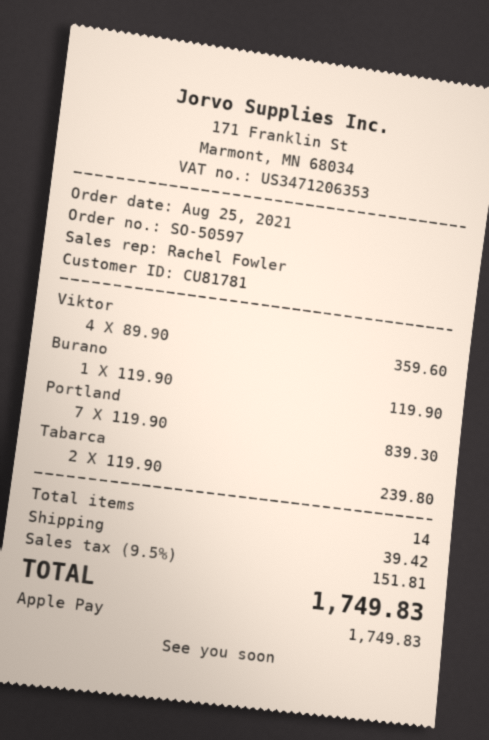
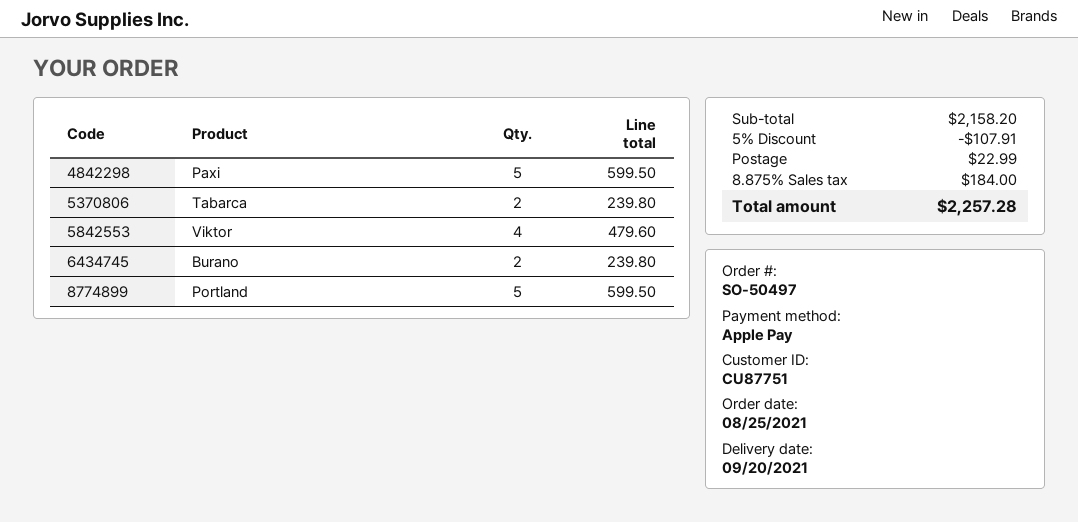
order number: SO-50597 -> SO-50497
customer number: CU81781 -> CU87751
Viktor: 4 for 359.60 -> 4 for 479.60
Burano: 1 for 119.90 -> 2 for 239.80
Portland: 7 for 839.30 -> 5 for 599.50
Paxi: none -> 5 for 599.50
discount: none -> 5% = 107.91
shipping: 39.42 -> 22.99
tax: 9.5% = 151.81 -> 8.875% = 184.00
total: 1749.83 -> 2257.28

